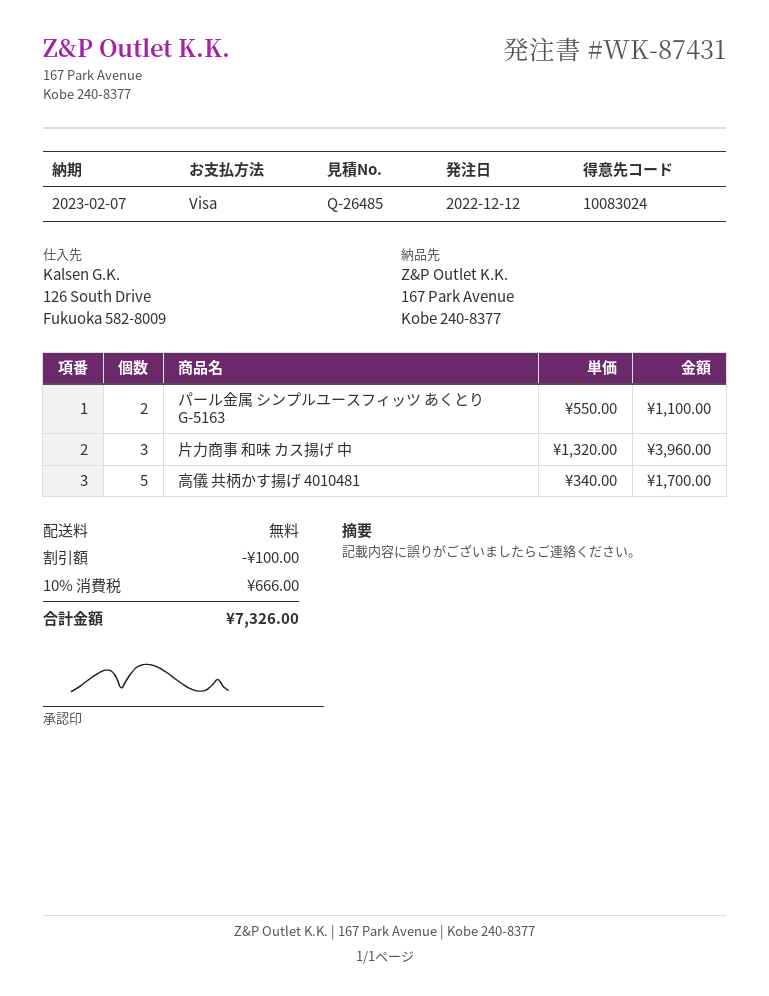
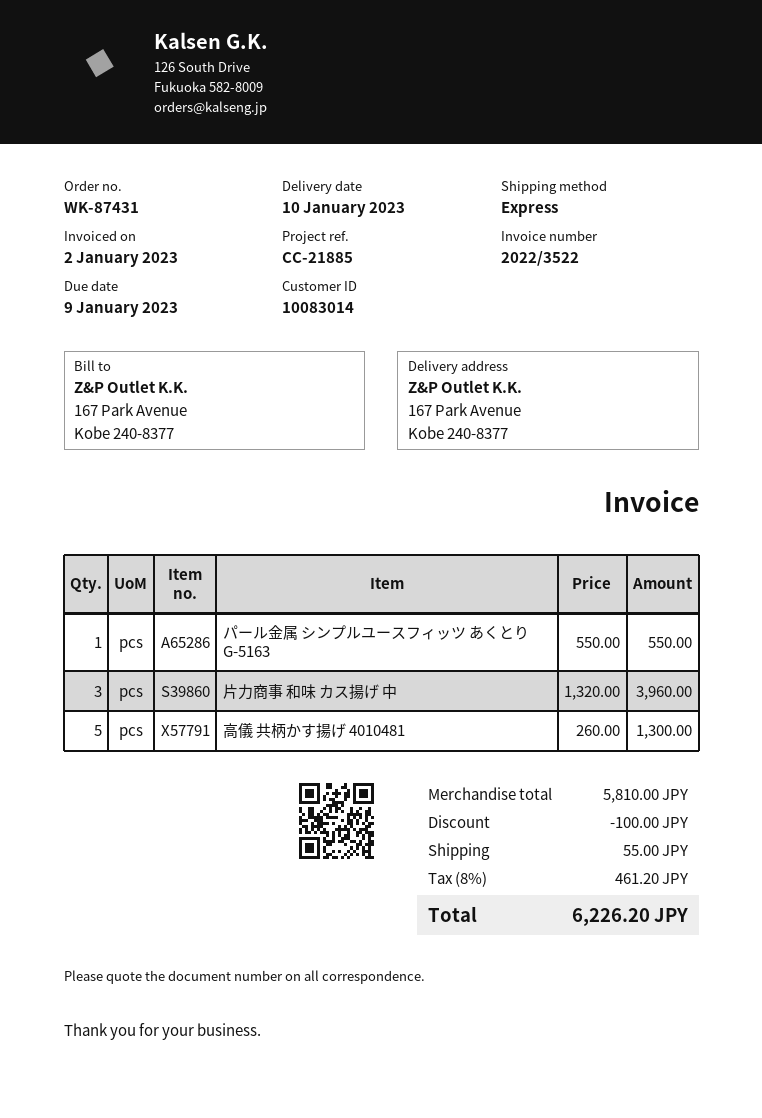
delivery date: 2023-02-07 -> 2023-01-10
customer number: 10083024 -> 10083014
パール金属 シンプルユースフィッツ あくとり G-5163: 2 x 550.00 = 1100.00 -> 1 x 550.00 = 550.00
高儀 共柄かす揚げ 4010481: 5 x 340.00 = 1700.00 -> 5 x 260.00 = 1300.00
shipping: 0.00 -> 55.00
tax: 10% = 666.00 -> 8% = 461.20
total: 7326.00 -> 6226.20

